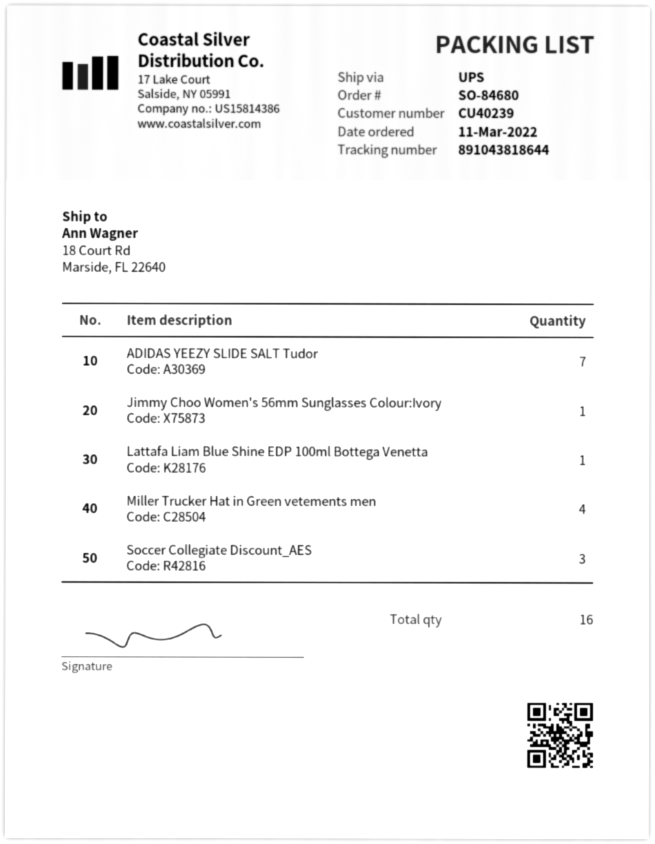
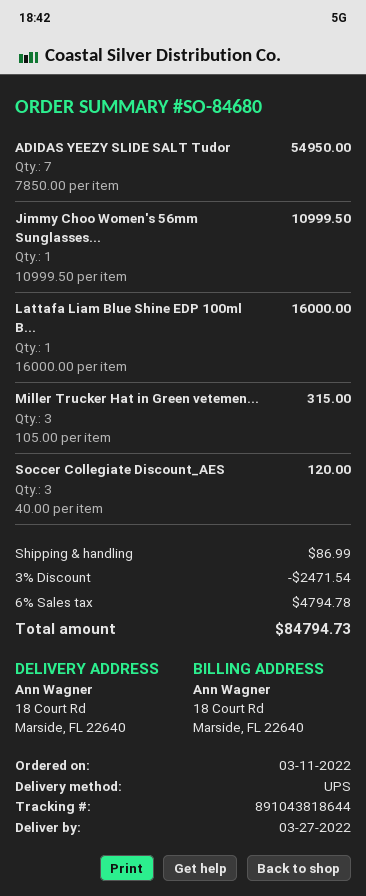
Miller Trucker Hat in Green vetements men: 4 -> 3

